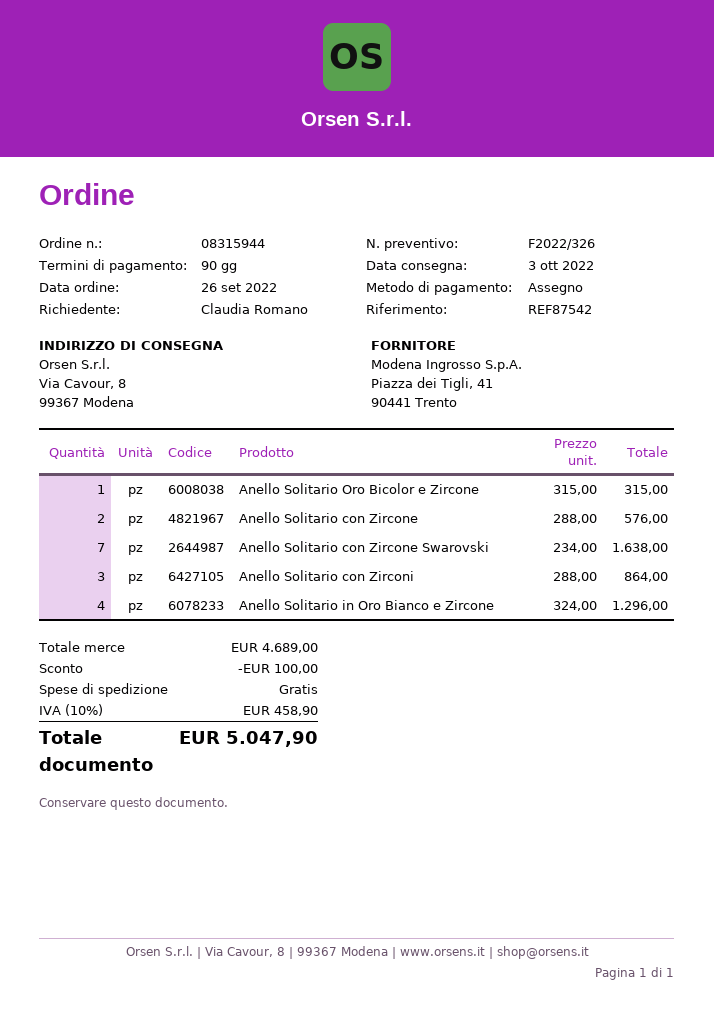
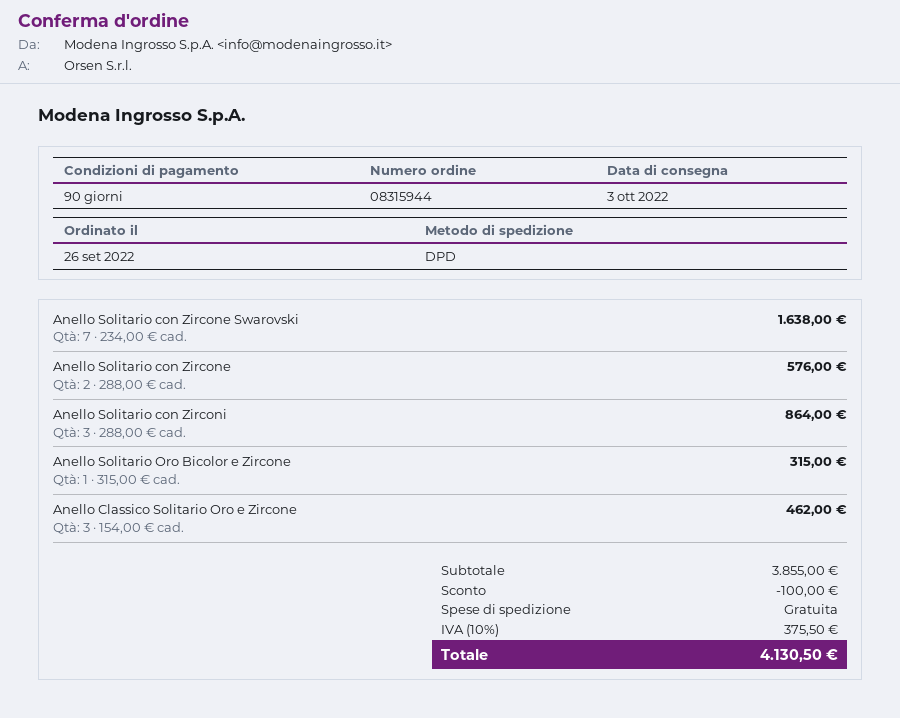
Anello Solitario in Oro Bianco e Zircone: 4 x 324.00 = 1296.00 -> none
Anello Classico Solitario Oro e Zircone: none -> 3 x 154.00 = 462.00
subtotal: 4689.00 -> 3855.00
tax: 10% = 458.90 -> 10% = 375.50
total: 5047.90 -> 4130.50

